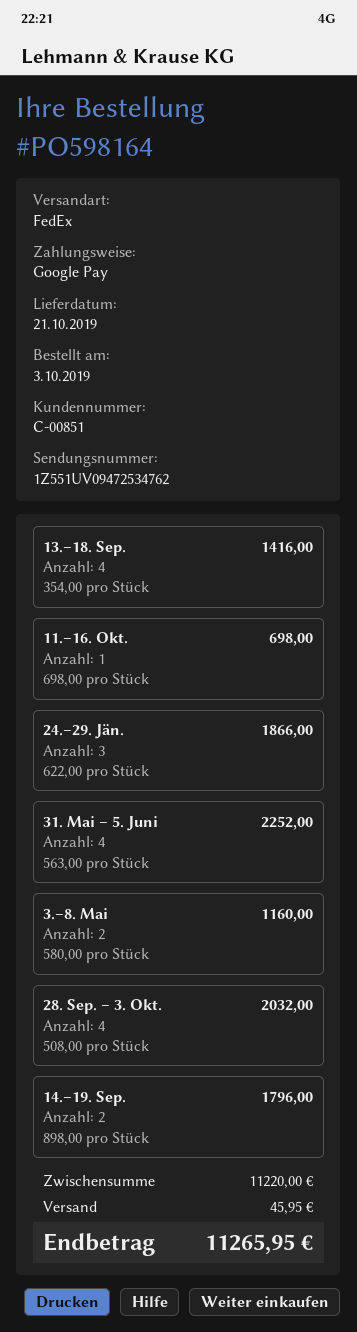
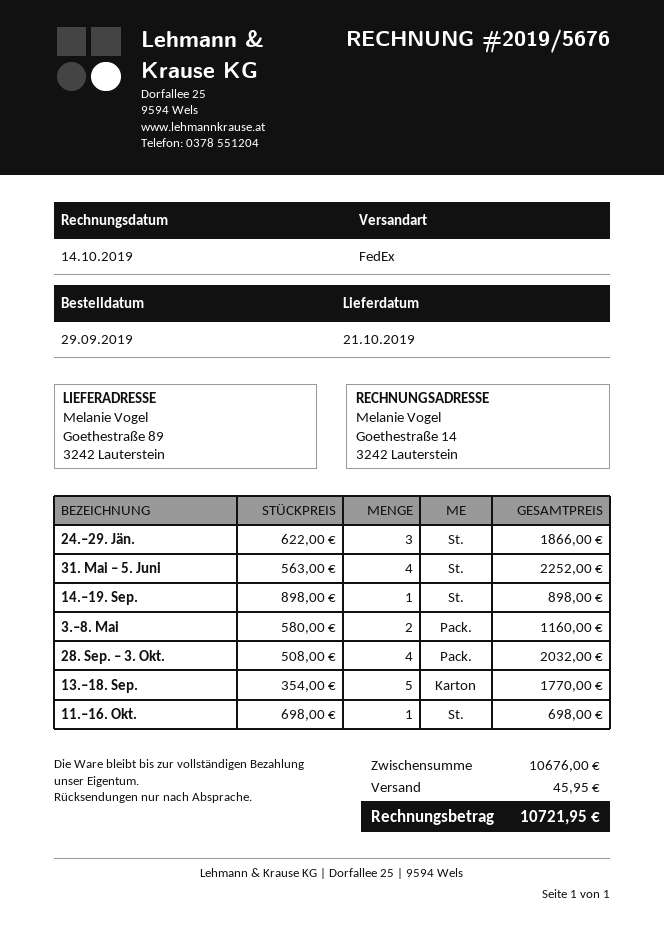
order date: 2019-10-03 -> 2019-09-29
13.–18. Sep.: 4 x 354.00 = 1416.00 -> 5 x 354.00 = 1770.00
14.–19. Sep.: 2 x 898.00 = 1796.00 -> 1 x 898.00 = 898.00
subtotal: 11220.00 -> 10676.00
total: 11265.95 -> 10721.95

